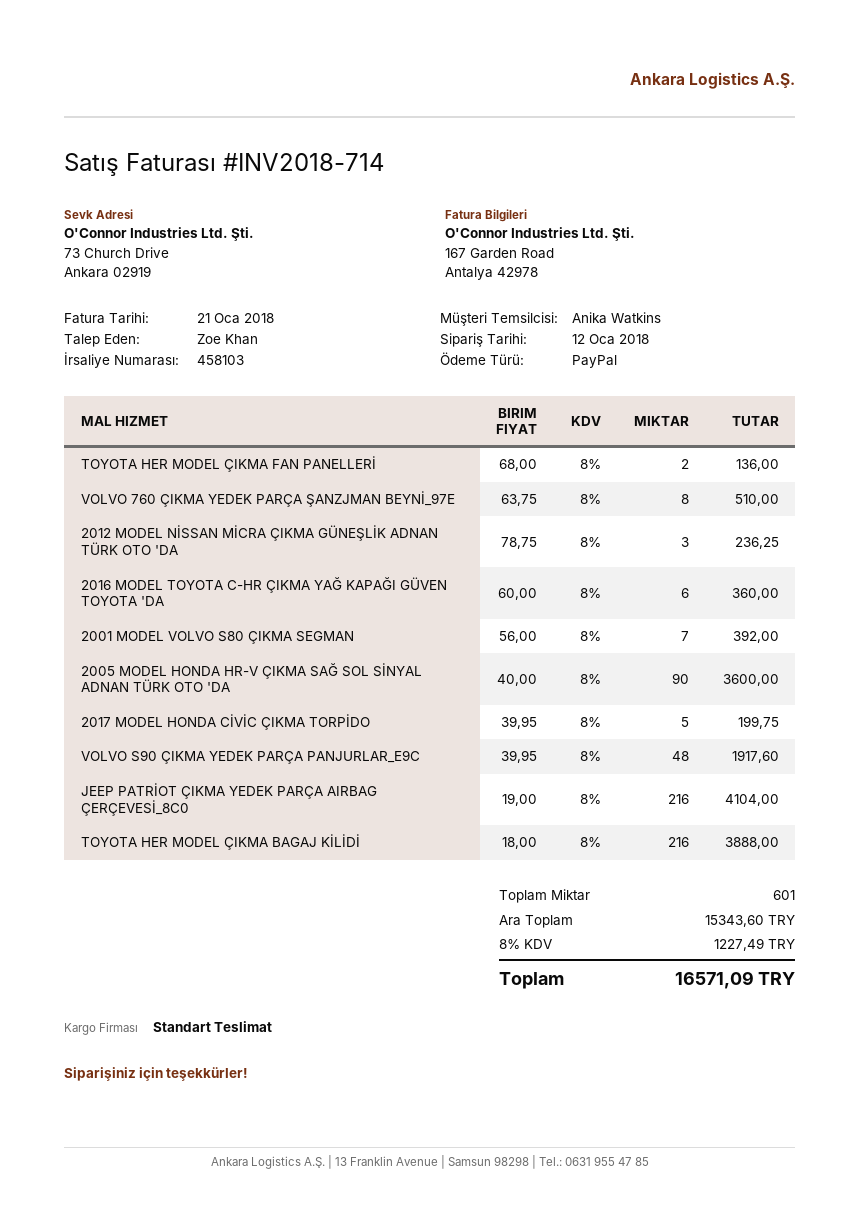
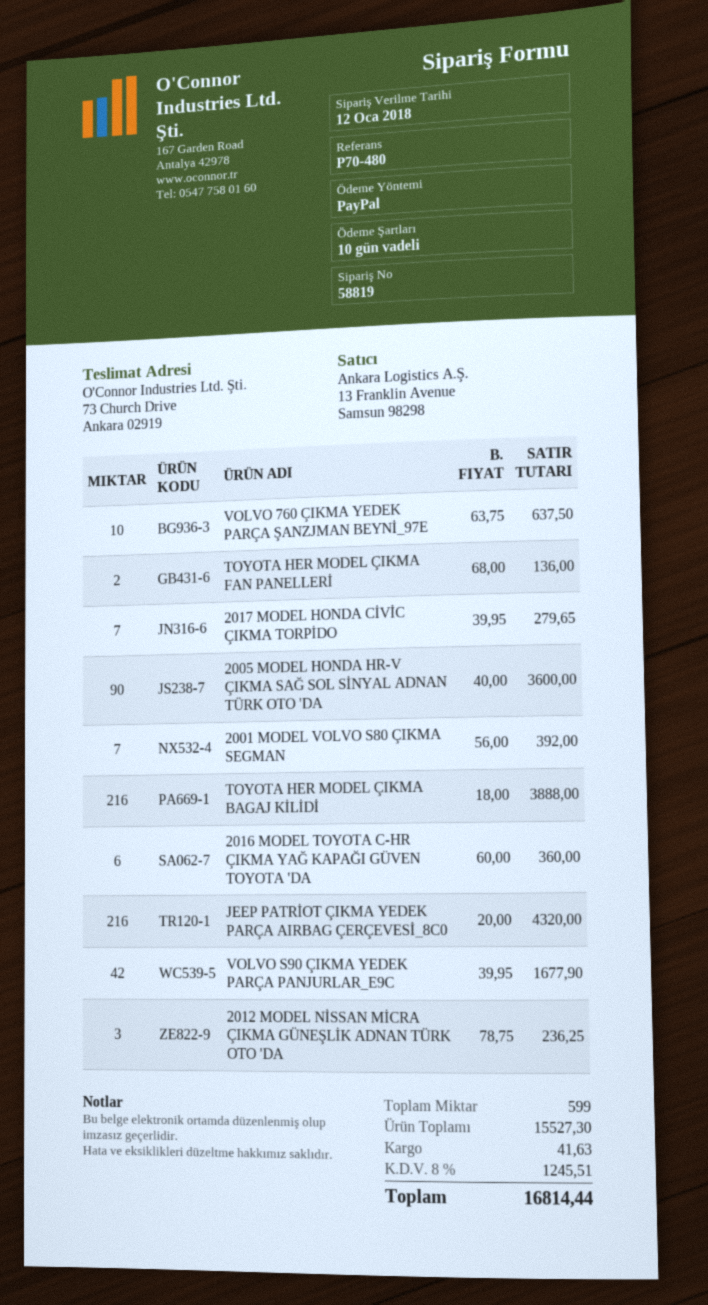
VOLVO 760 ÇIKMA YEDEK PARÇA ŞANZJMAN BEYNİ_97E: 8 x 63.75 = 510.00 -> 10 x 63.75 = 637.50
2017 MODEL HONDA CİVİC ÇIKMA TORPİDO: 5 x 39.95 = 199.75 -> 7 x 39.95 = 279.65
VOLVO S90 ÇIKMA YEDEK PARÇA PANJURLAR_E9C: 48 x 39.95 = 1917.60 -> 42 x 39.95 = 1677.90
JEEP PATRİOT ÇIKMA YEDEK PARÇA AIRBAG ÇERÇEVESİ_8C0: 216 x 19.00 = 4104.00 -> 216 x 20.00 = 4320.00
total quantity: 601 -> 599
subtotal: 15343.60 -> 15527.30
shipping: none -> 41.63
tax: 8% = 1227.49 -> 8% = 1245.51
total: 16571.09 -> 16814.44

